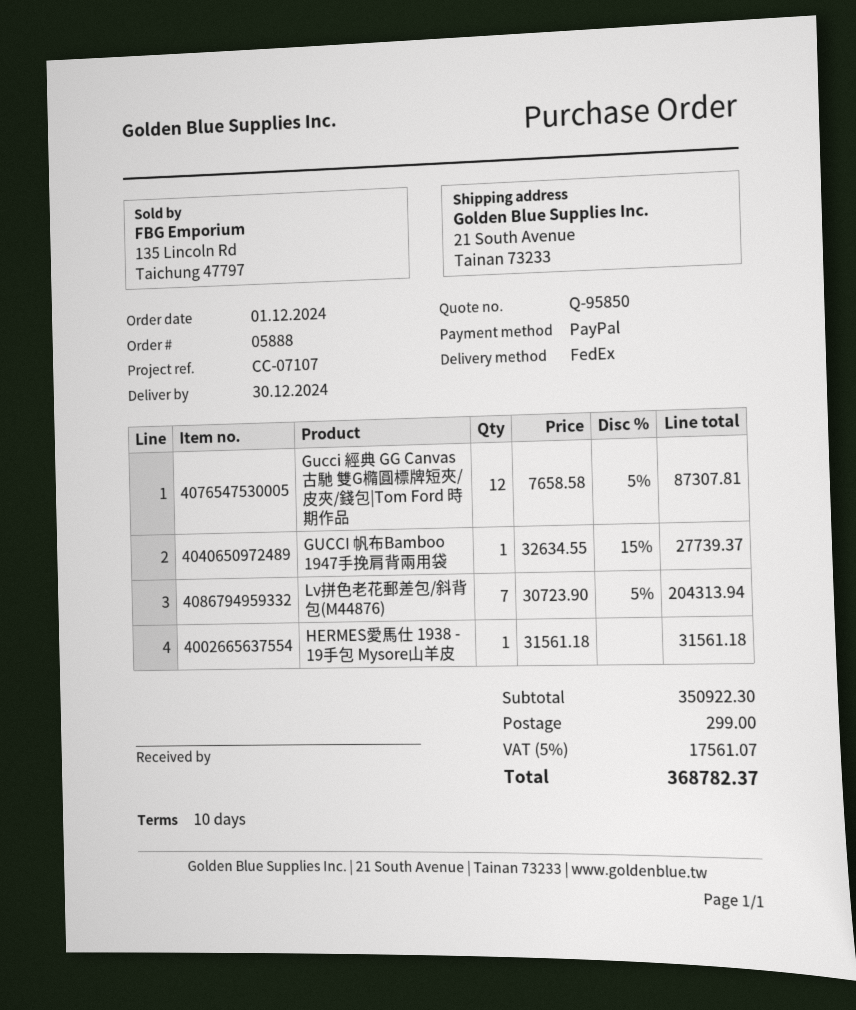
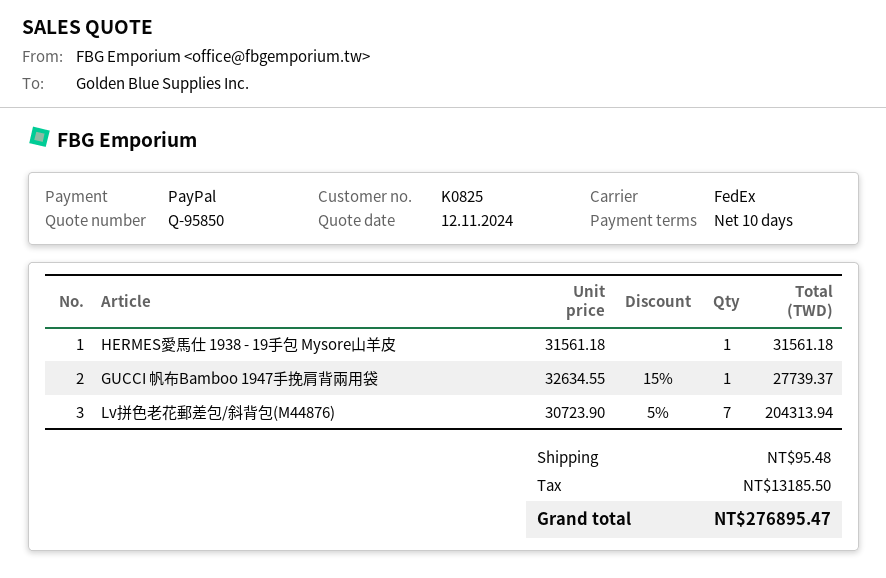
Gucci 經典 GG Canvas 古馳 雙G橢圓標牌短夾/皮夾/錢包|Tom Ford 時期作品: 12 x 7658.58 - 5% = 87307.81 -> none
shipping: 299.00 -> 95.48
tax: 17561.07 -> 13185.50
total: 368782.37 -> 276895.47

